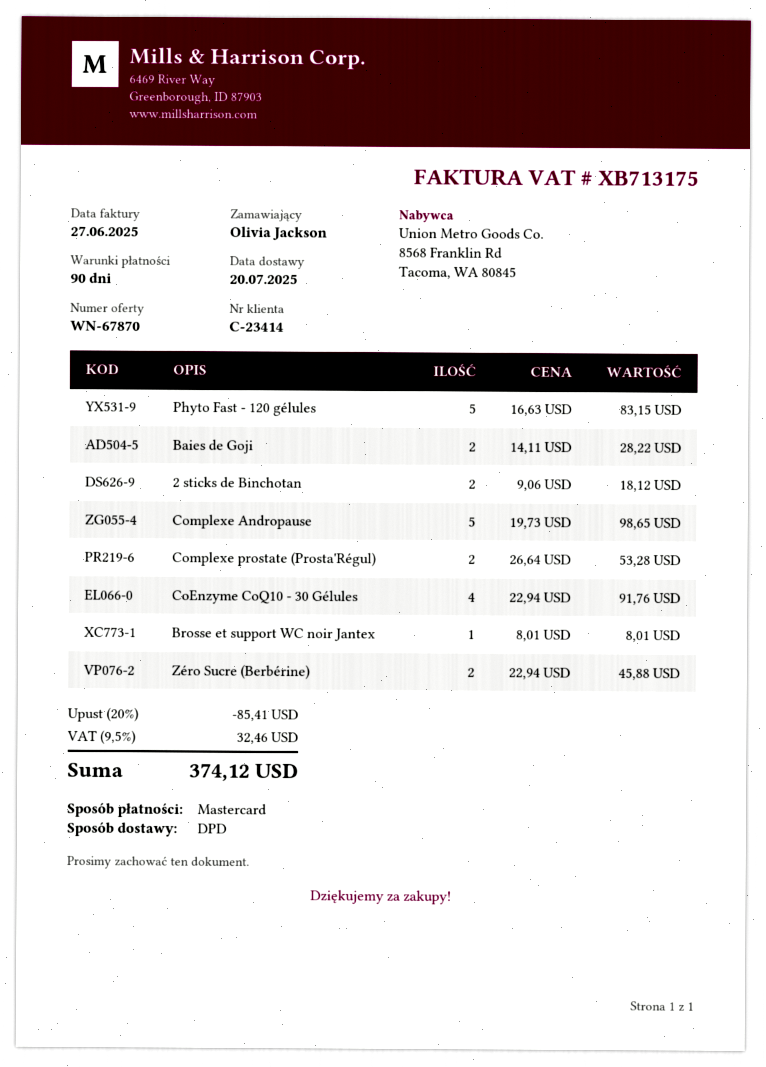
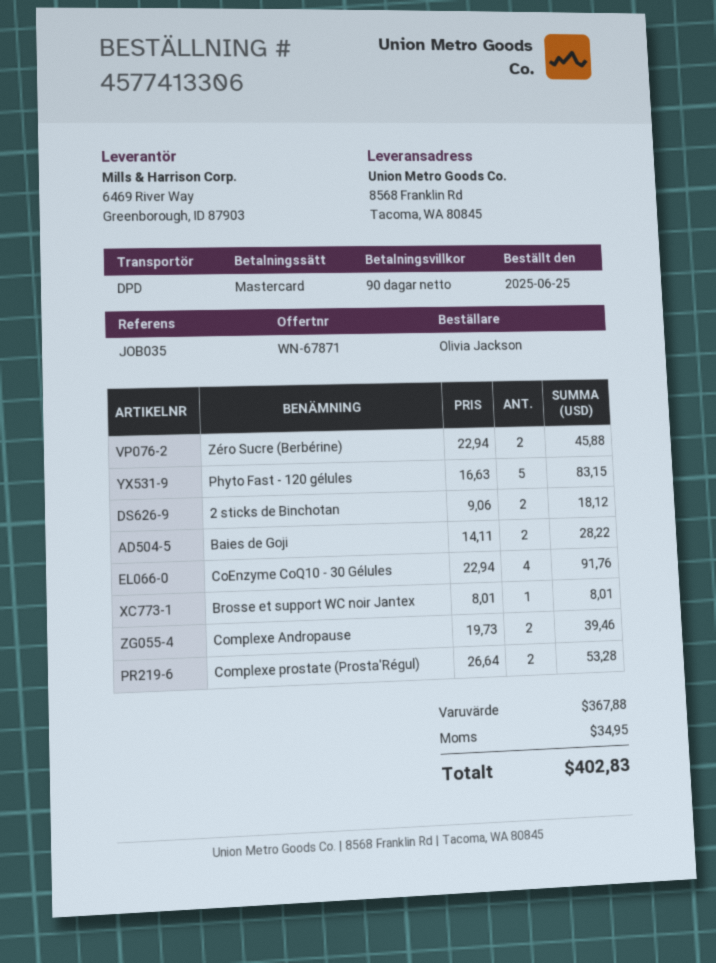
quote number: WN-67870 -> WN-67871
Complexe Andropause: 5 x 19.73 = 98.65 -> 2 x 19.73 = 39.46
discount: 20% = 85.41 -> none
tax: 32.46 -> 34.95
total: 374.12 -> 402.83

